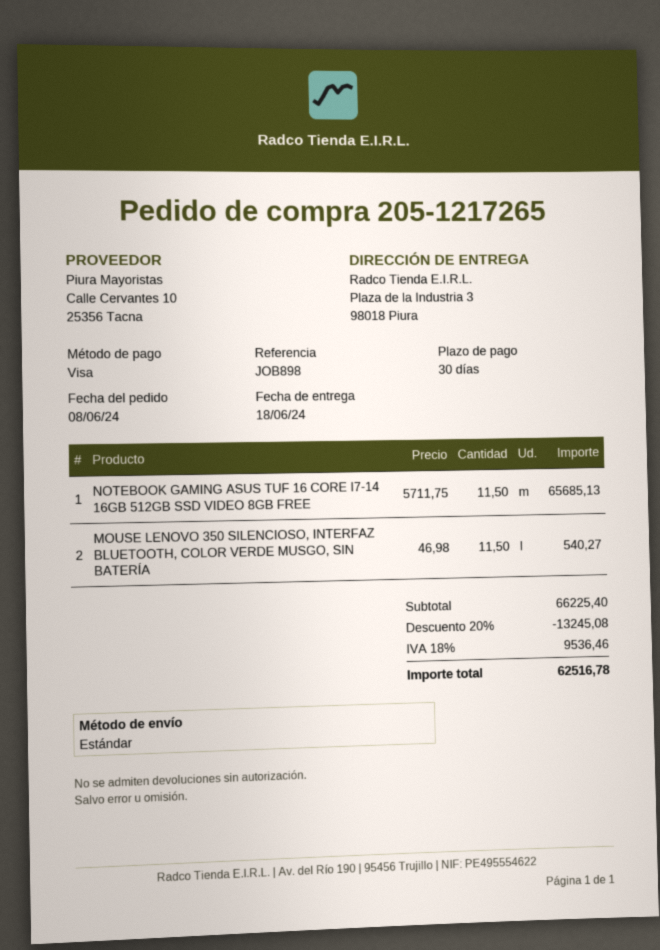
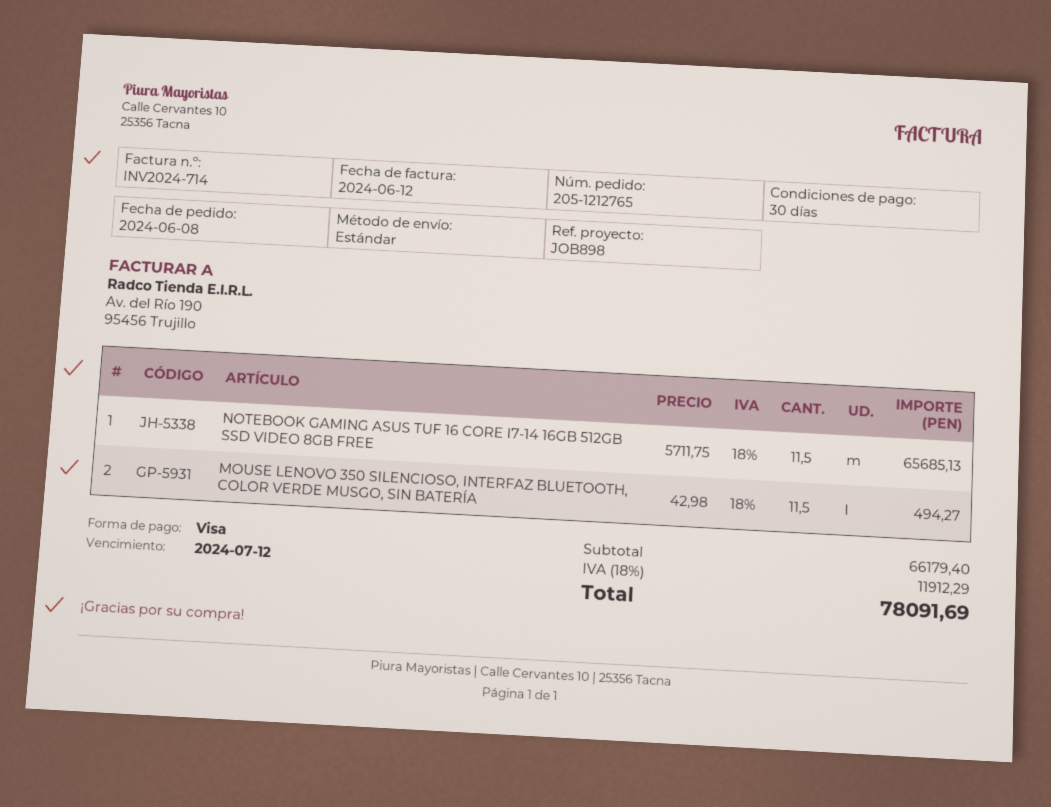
order number: 205-1217265 -> 205-1212765
MOUSE LENOVO 350 SILENCIOSO, INTERFAZ BLUETOOTH, COLOR VERDE MUSGO, SIN BATERÍA: 11.5 x 46.98 = 540.27 -> 11.5 x 42.98 = 494.27
subtotal: 66225.40 -> 66179.40
discount: 20% = 13245.08 -> none
tax: 18% = 9536.46 -> 18% = 11912.29
total: 62516.78 -> 78091.69

